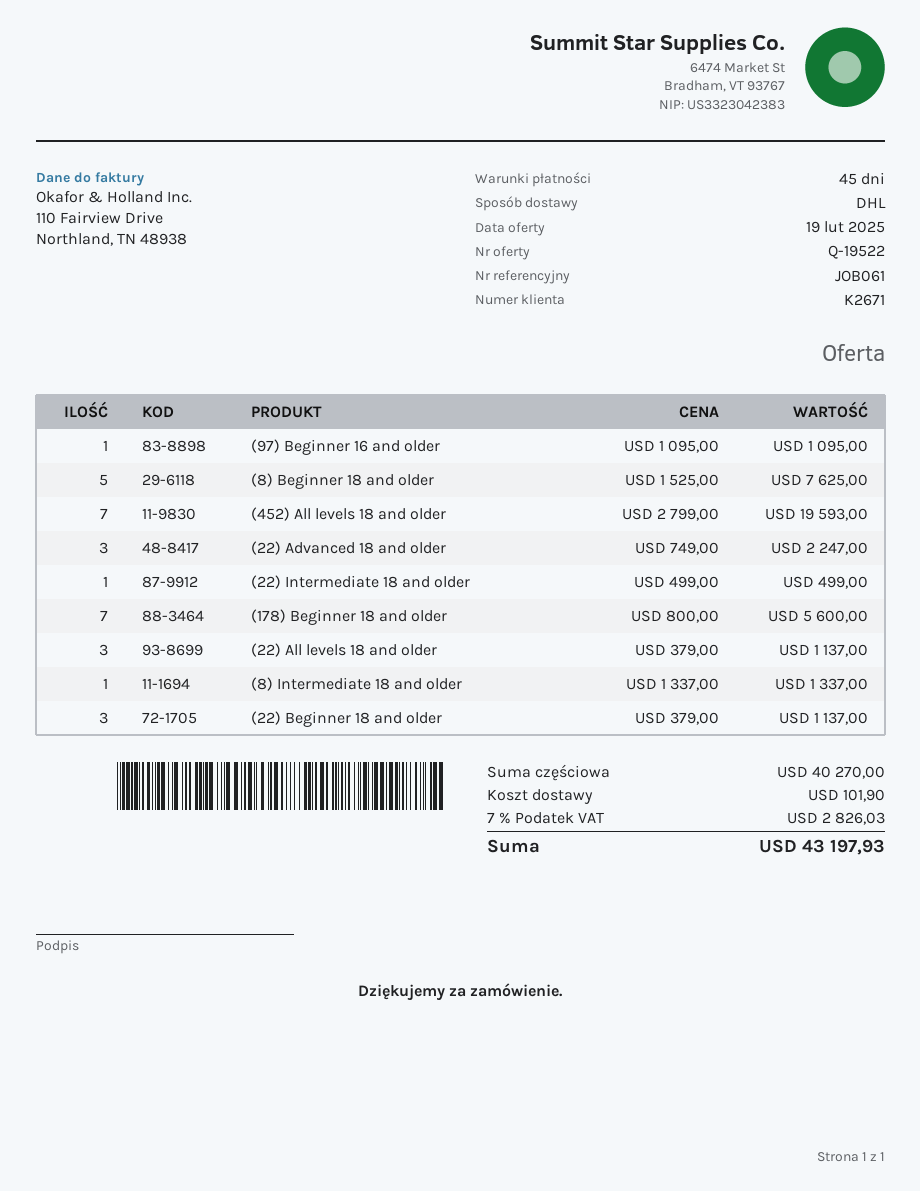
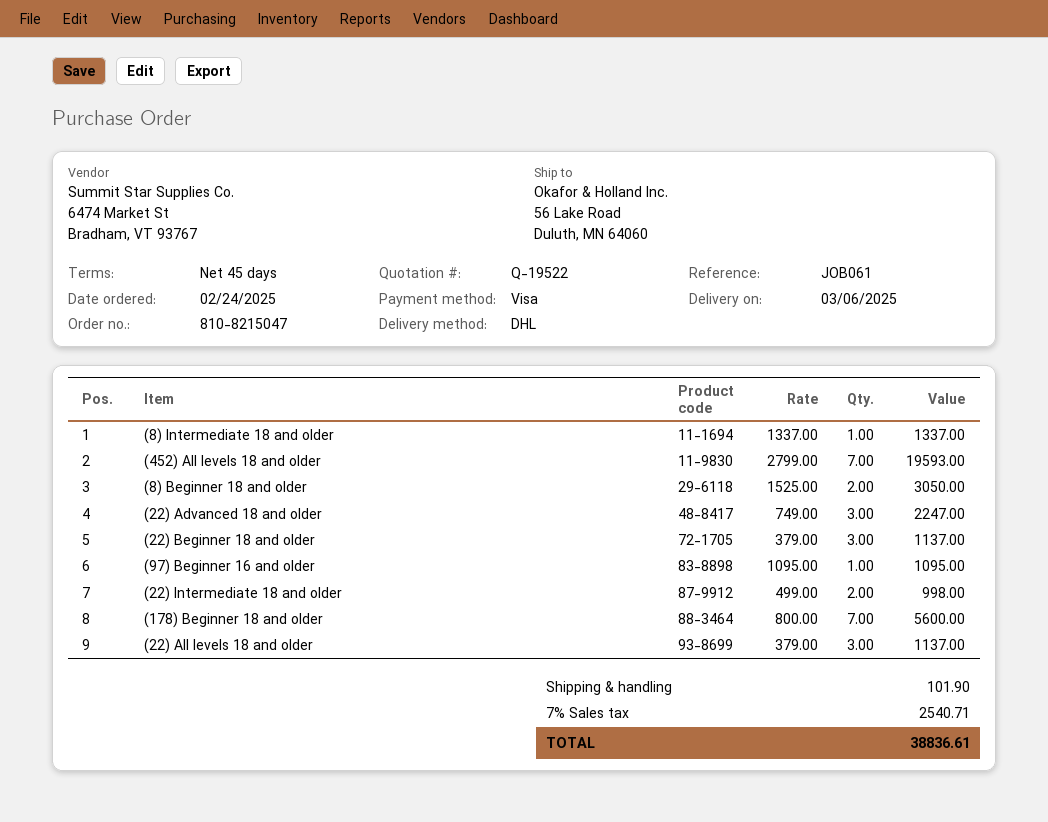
(8) Beginner 18 and older: 5 x 1525.00 = 7625.00 -> 2 x 1525.00 = 3050.00
(22) Intermediate 18 and older: 1 x 499.00 = 499.00 -> 2 x 499.00 = 998.00
tax: 7% = 2826.03 -> 7% = 2540.71
total: 43197.93 -> 38836.61

